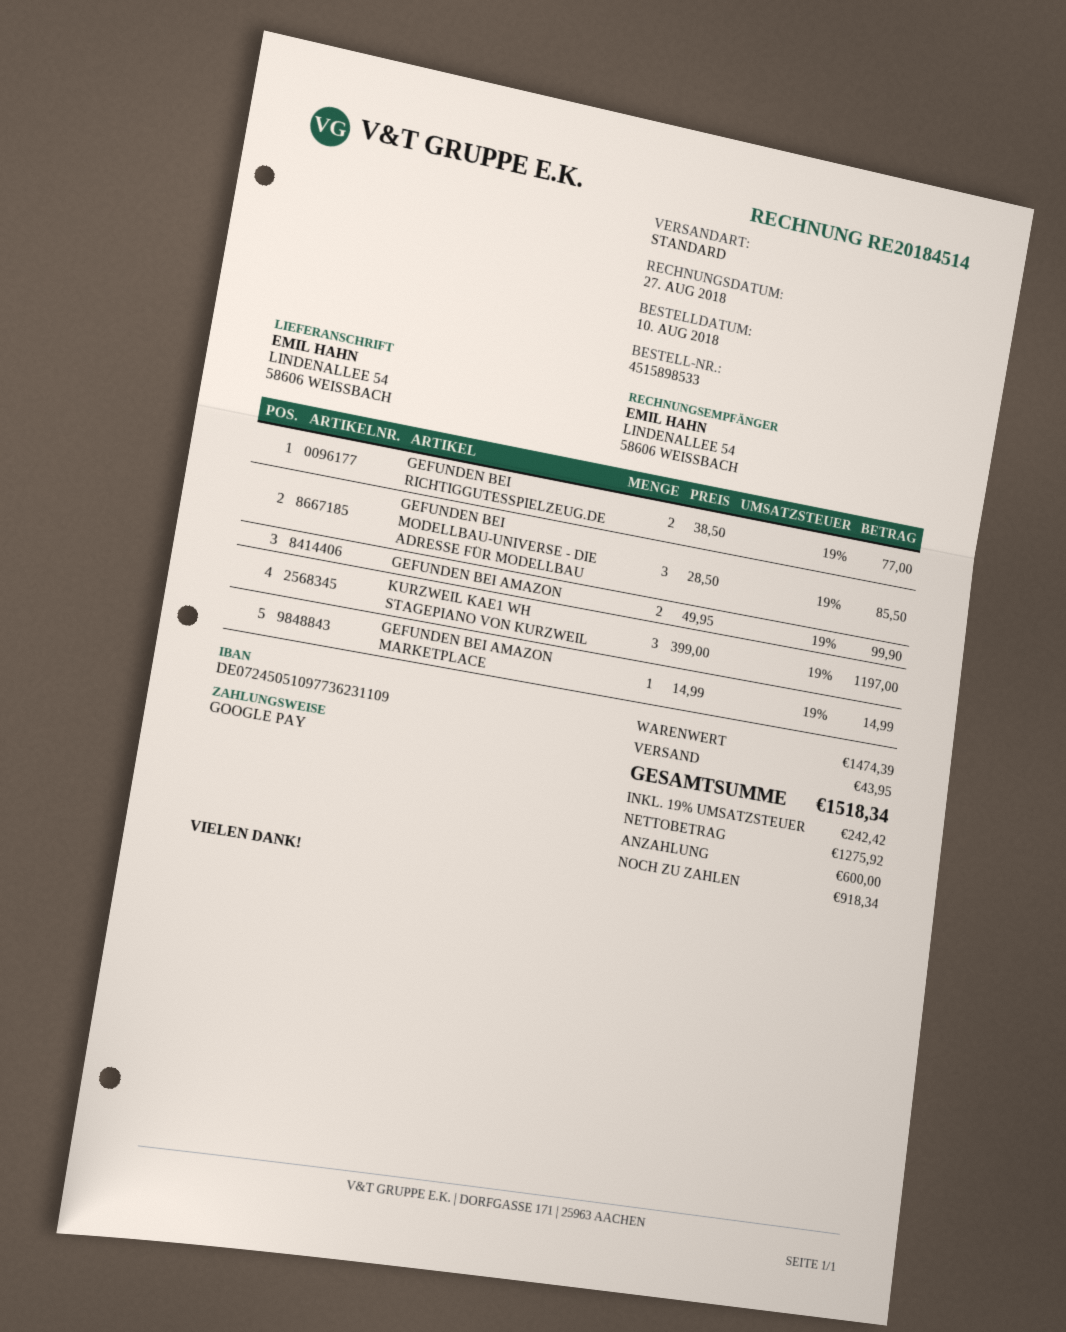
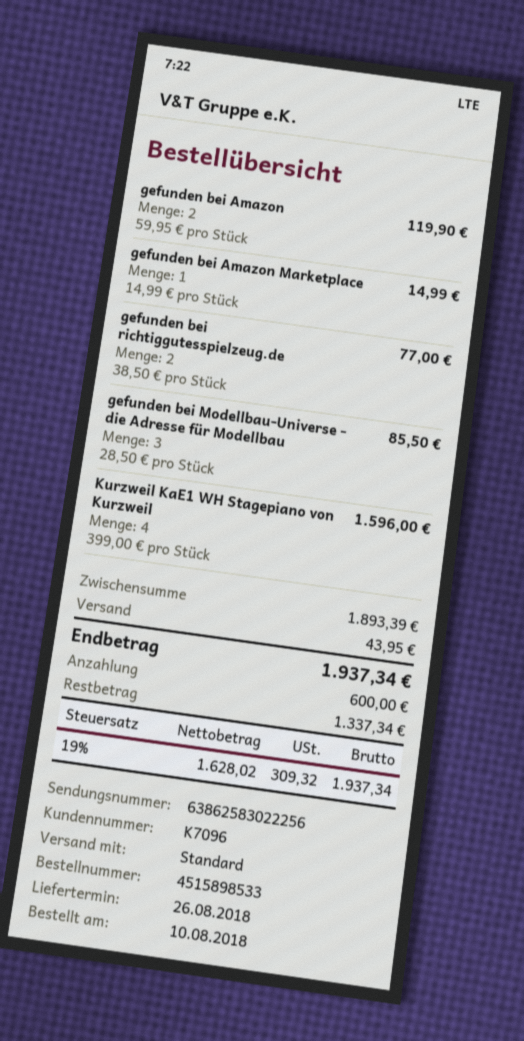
GEFUNDEN BEI AMAZON: 2 x 49.95 = 99.90 -> 2 x 59.95 = 119.90
KURZWEIL KAE1 WH STAGEPIANO VON KURZWEIL: 3 x 399.00 = 1197.00 -> 4 x 399.00 = 1596.00
subtotal: 1474.39 -> 1893.39
net: 1275.92 -> 1628.02
tax: 19% = 242.42 -> 19% = 309.32
total: 1518.34 -> 1937.34
balance: 918.34 -> 1337.34

